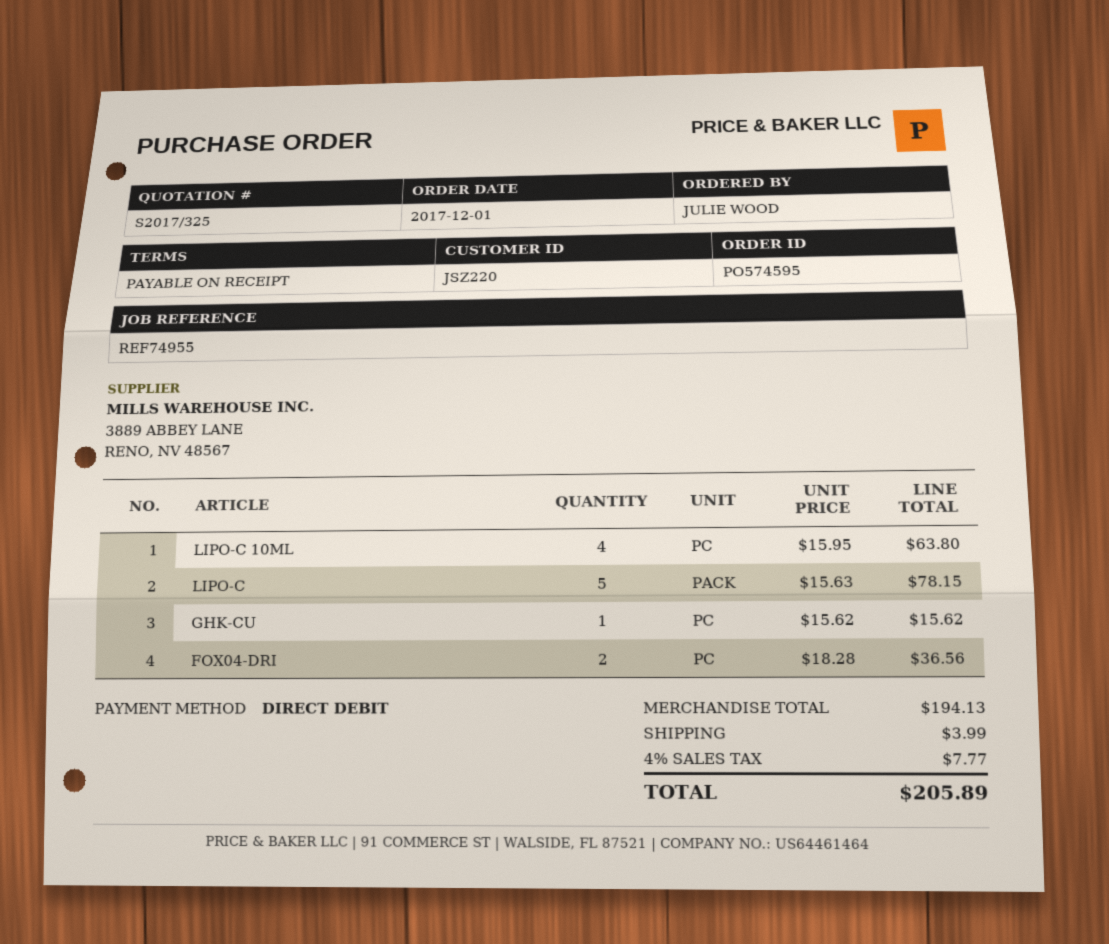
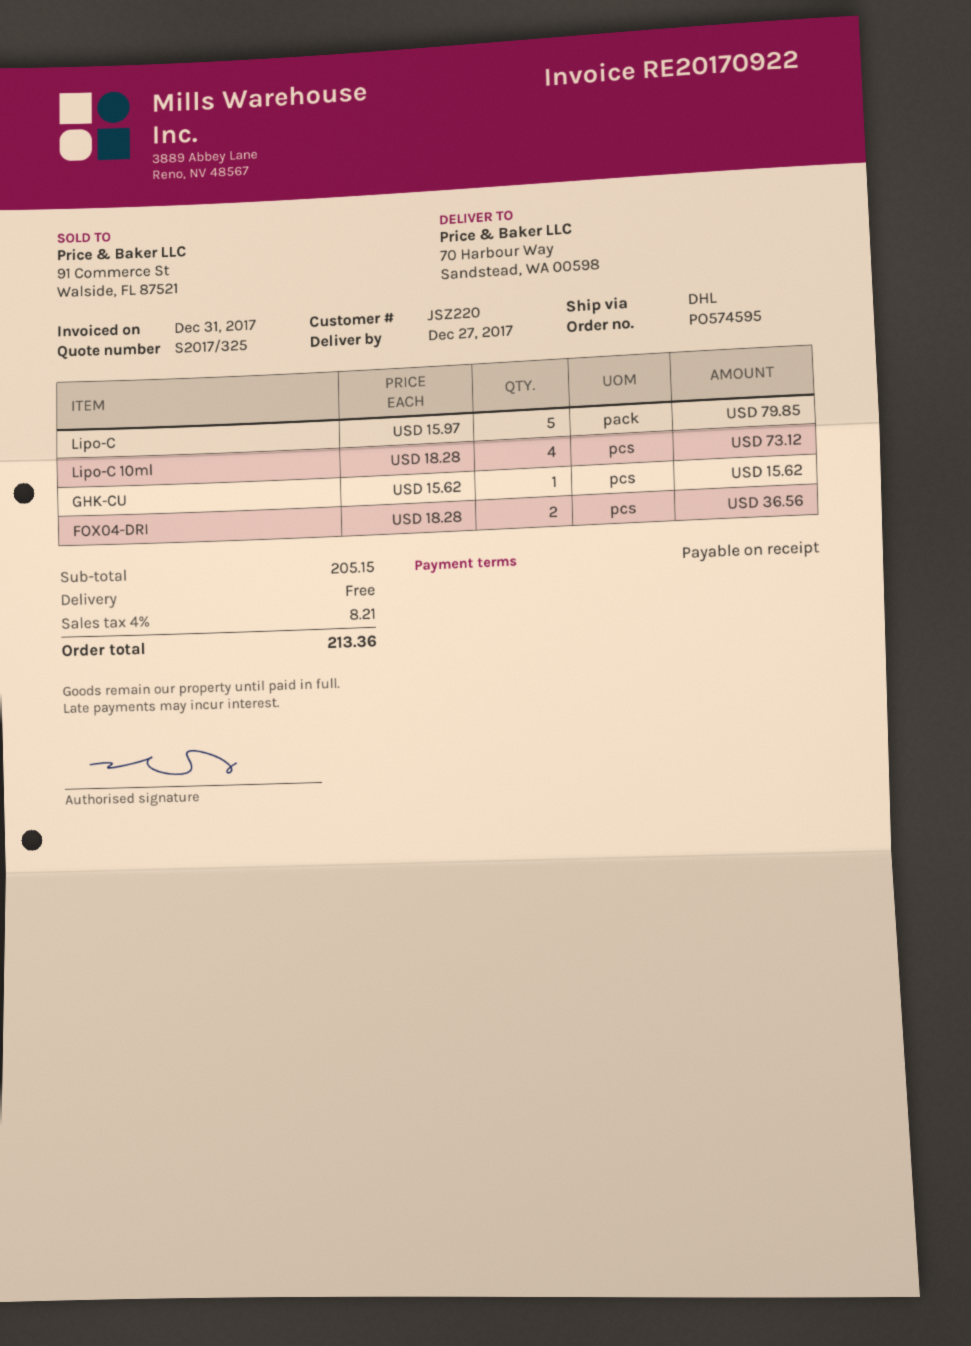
LIPO-C 10ML: 4 x 15.95 = 63.80 -> 4 x 18.28 = 73.12
LIPO-C: 5 x 15.63 = 78.15 -> 5 x 15.97 = 79.85
subtotal: 194.13 -> 205.15
shipping: 3.99 -> 0.00
tax: 4% = 7.77 -> 4% = 8.21
total: 205.89 -> 213.36

